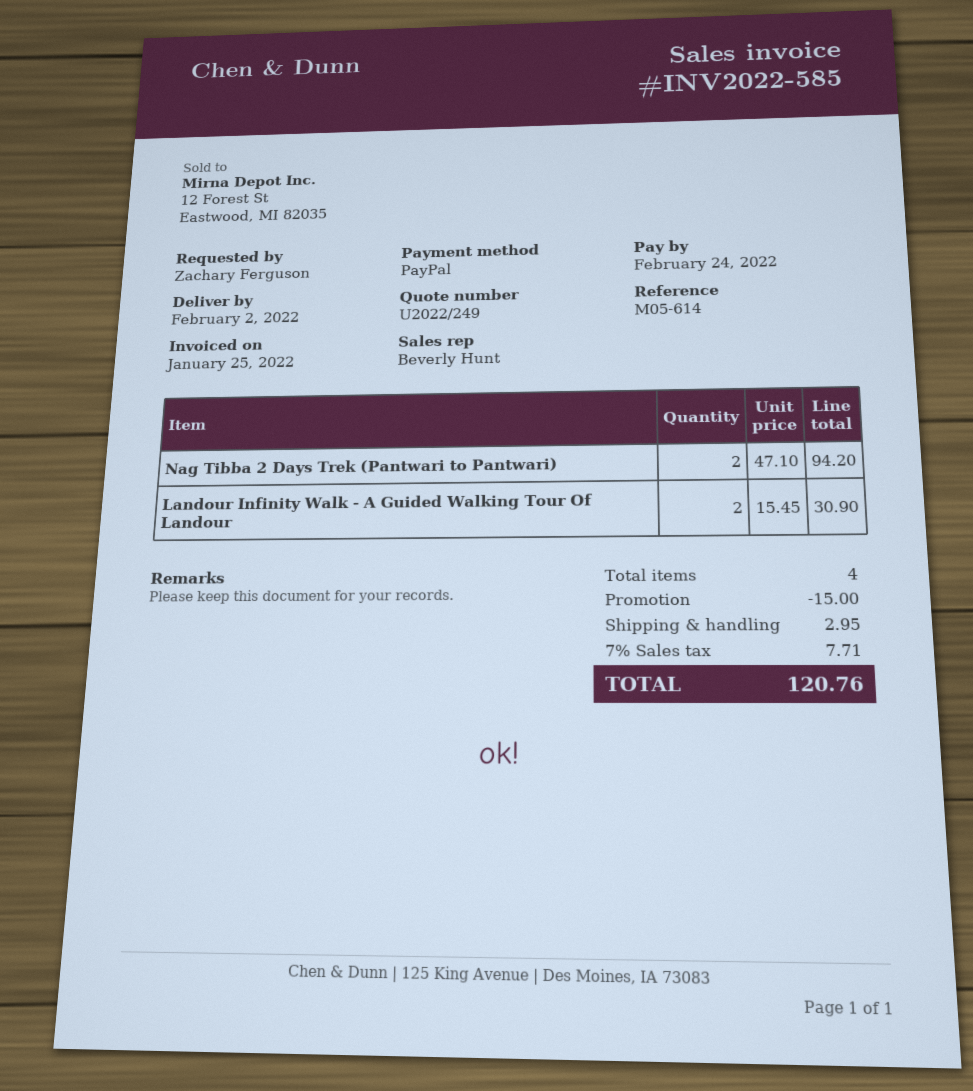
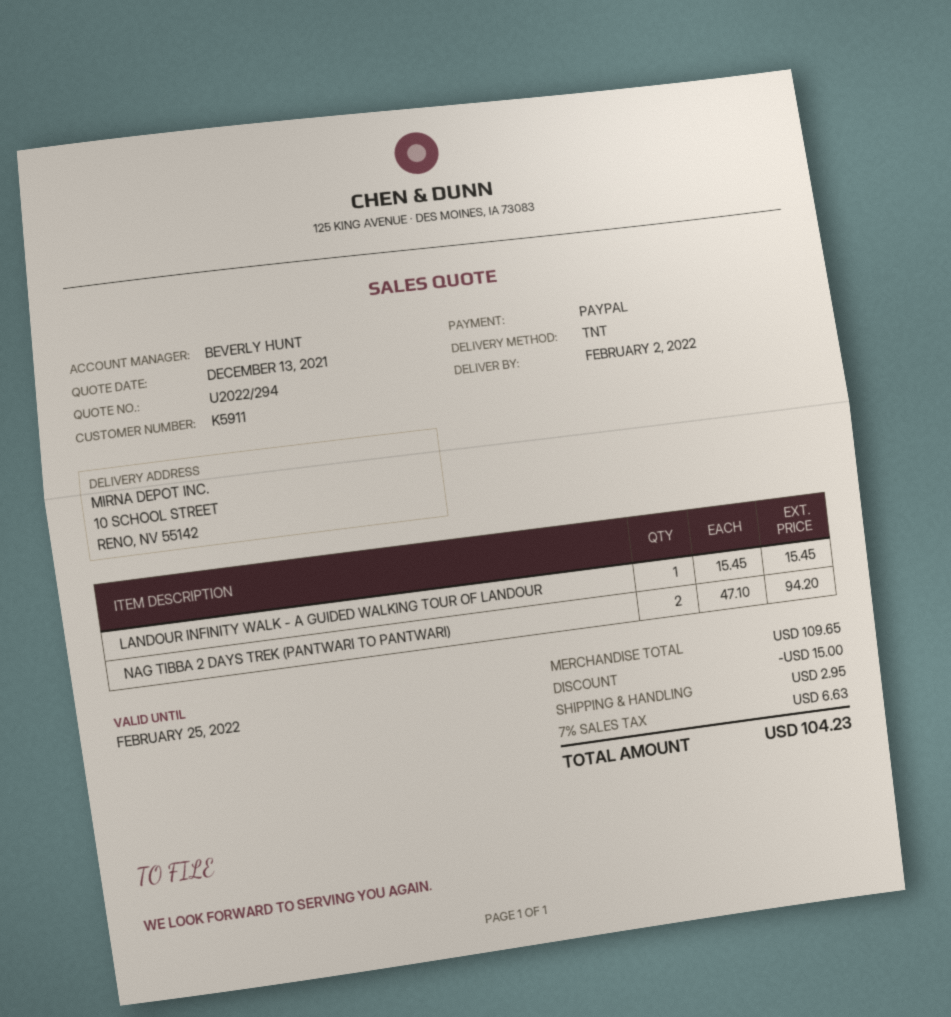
quote number: U2022/249 -> U2022/294
Landour Infinity Walk - A Guided Walking Tour Of Landour: 2 x 15.45 = 30.90 -> 1 x 15.45 = 15.45
tax: 7% = 7.71 -> 7% = 6.63
total: 120.76 -> 104.23

